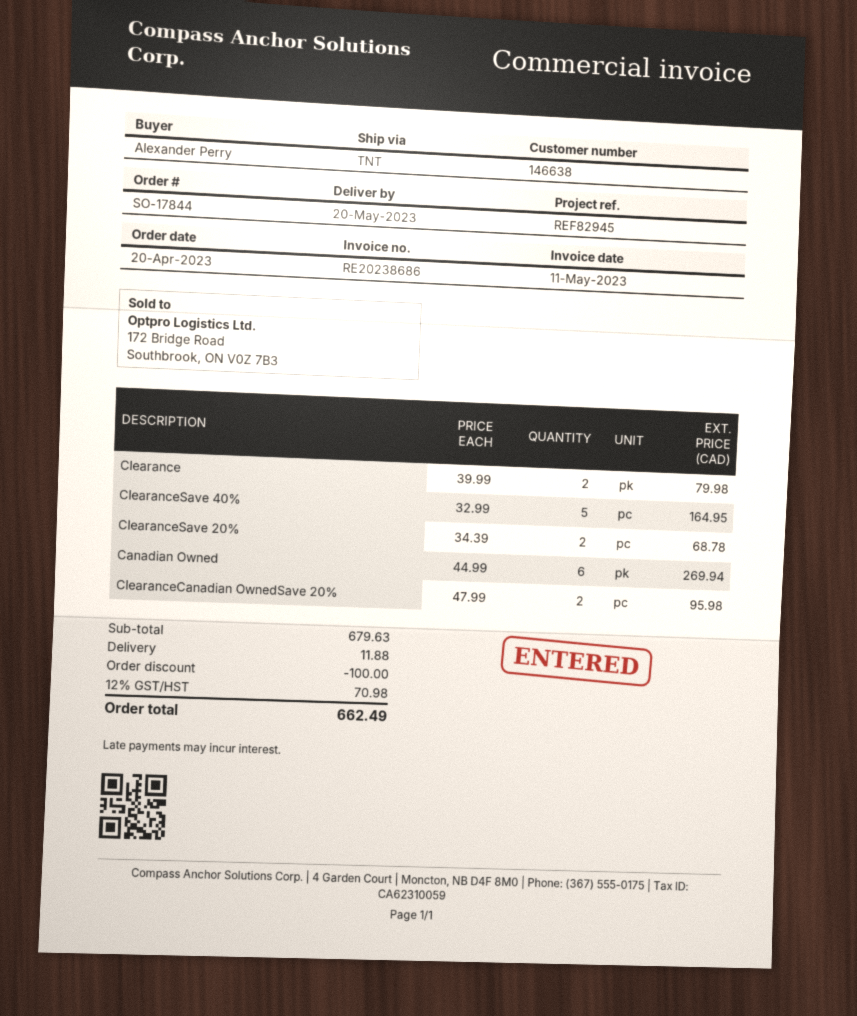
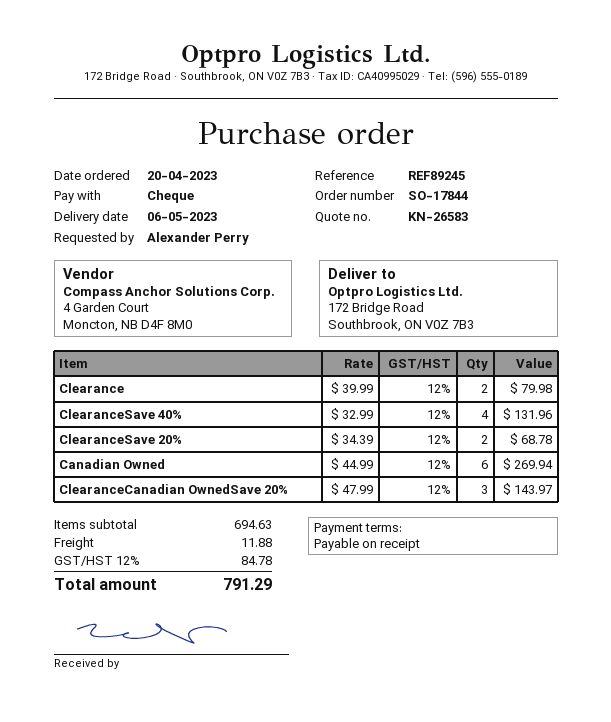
delivery date: 2023-05-20 -> 2023-05-06
reference: REF82945 -> REF89245
ClearanceSave 40%: 5 x 32.99 = 164.95 -> 4 x 32.99 = 131.96
ClearanceCanadian OwnedSave 20%: 2 x 47.99 = 95.98 -> 3 x 47.99 = 143.97
subtotal: 679.63 -> 694.63
discount: 100.00 -> none
tax: 12% = 70.98 -> 12% = 84.78
total: 662.49 -> 791.29

